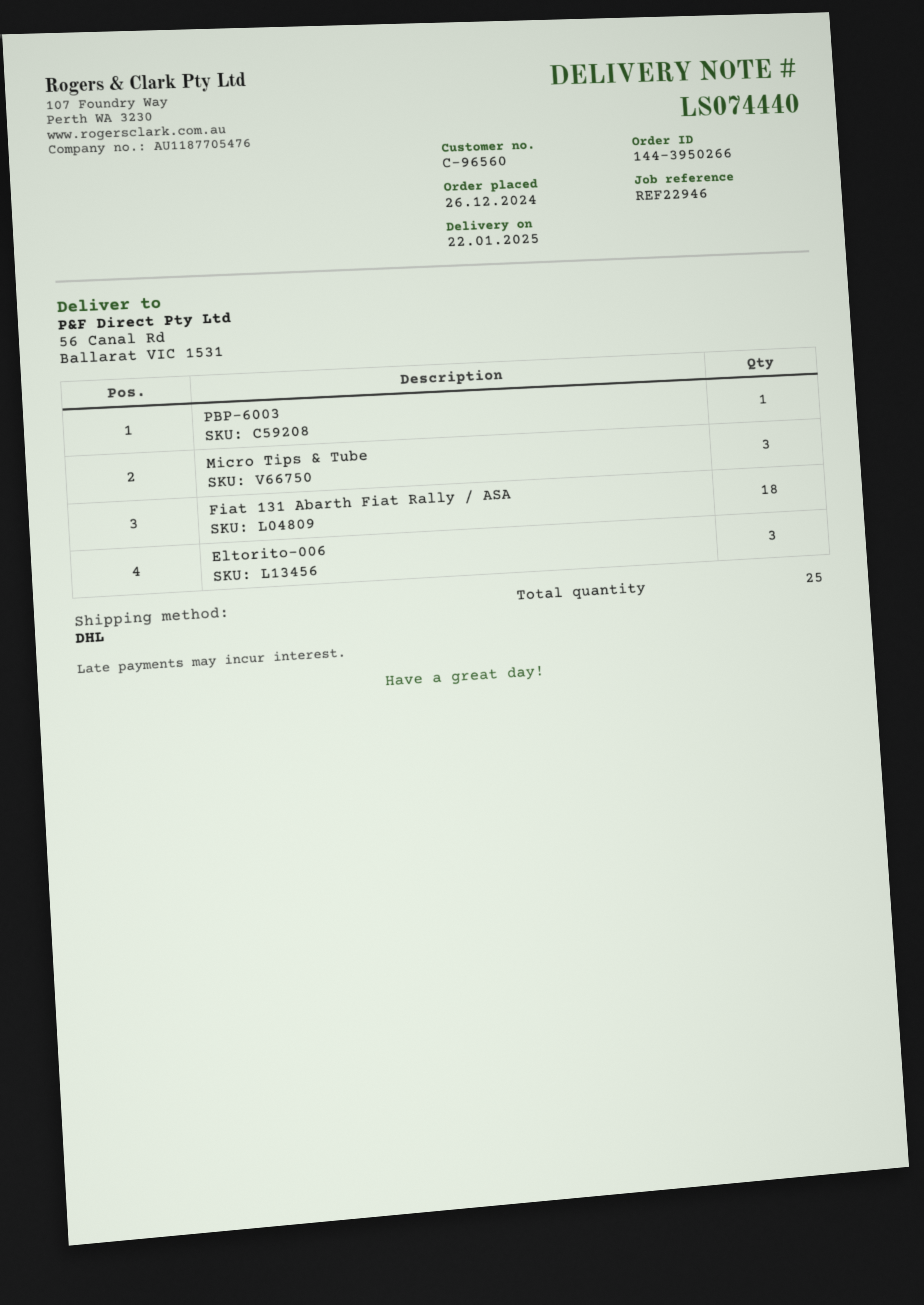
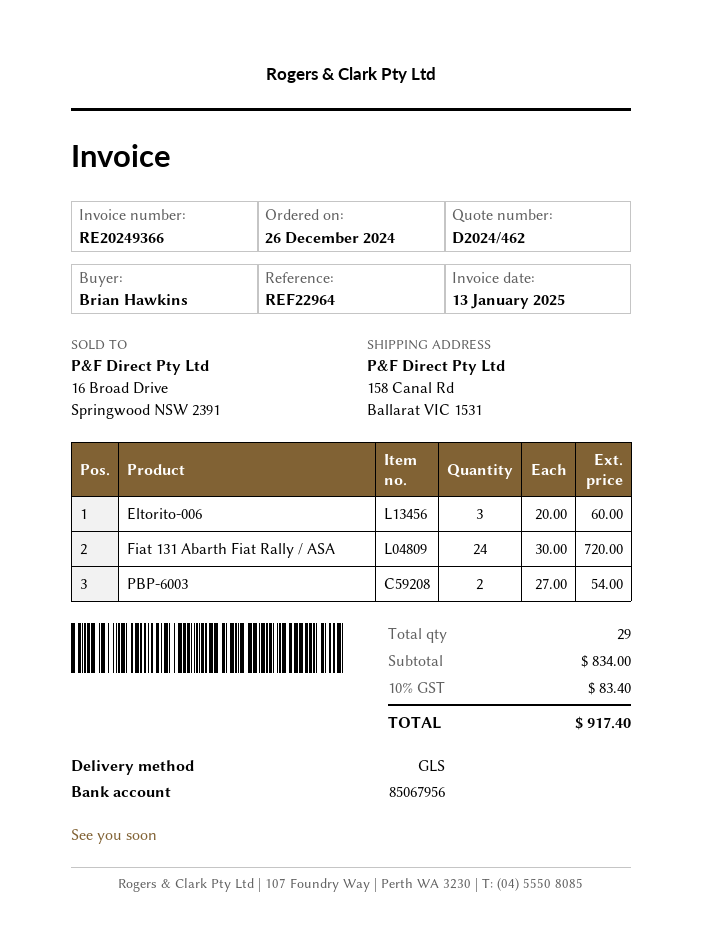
reference: REF22946 -> REF22964
shipping method: DHL -> GLS
ship to: 56 Canal Rd, Ballarat VIC 1531 -> 158 Canal Rd, Ballarat VIC 1531
PBP-6003: 1 -> 2
Micro Tips & Tube: 3 -> none
Fiat 131 Abarth Fiat Rally / ASA: 18 -> 24
total quantity: 25 -> 29

